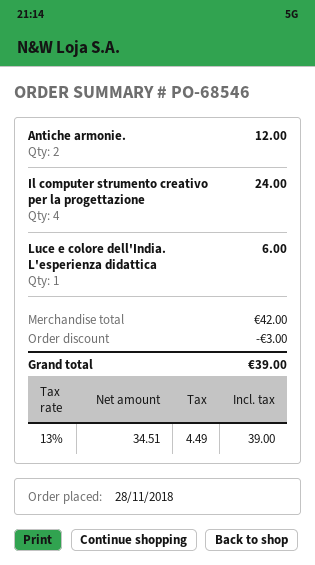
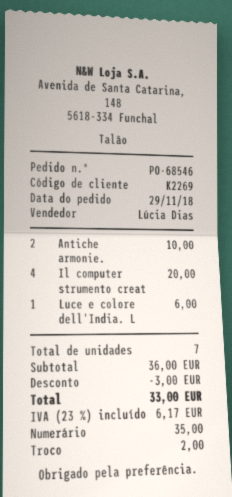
order date: 2018-11-28 -> 2018-11-29
Antiche armonie.: 2 for 12.00 -> 2 for 10.00
Il computer strumento creativo per la progettazione: 4 for 24.00 -> 4 for 20.00
subtotal: 42.00 -> 36.00
tax: 13% = 4.49 -> 23% = 6.17
total: 39.00 -> 33.00

